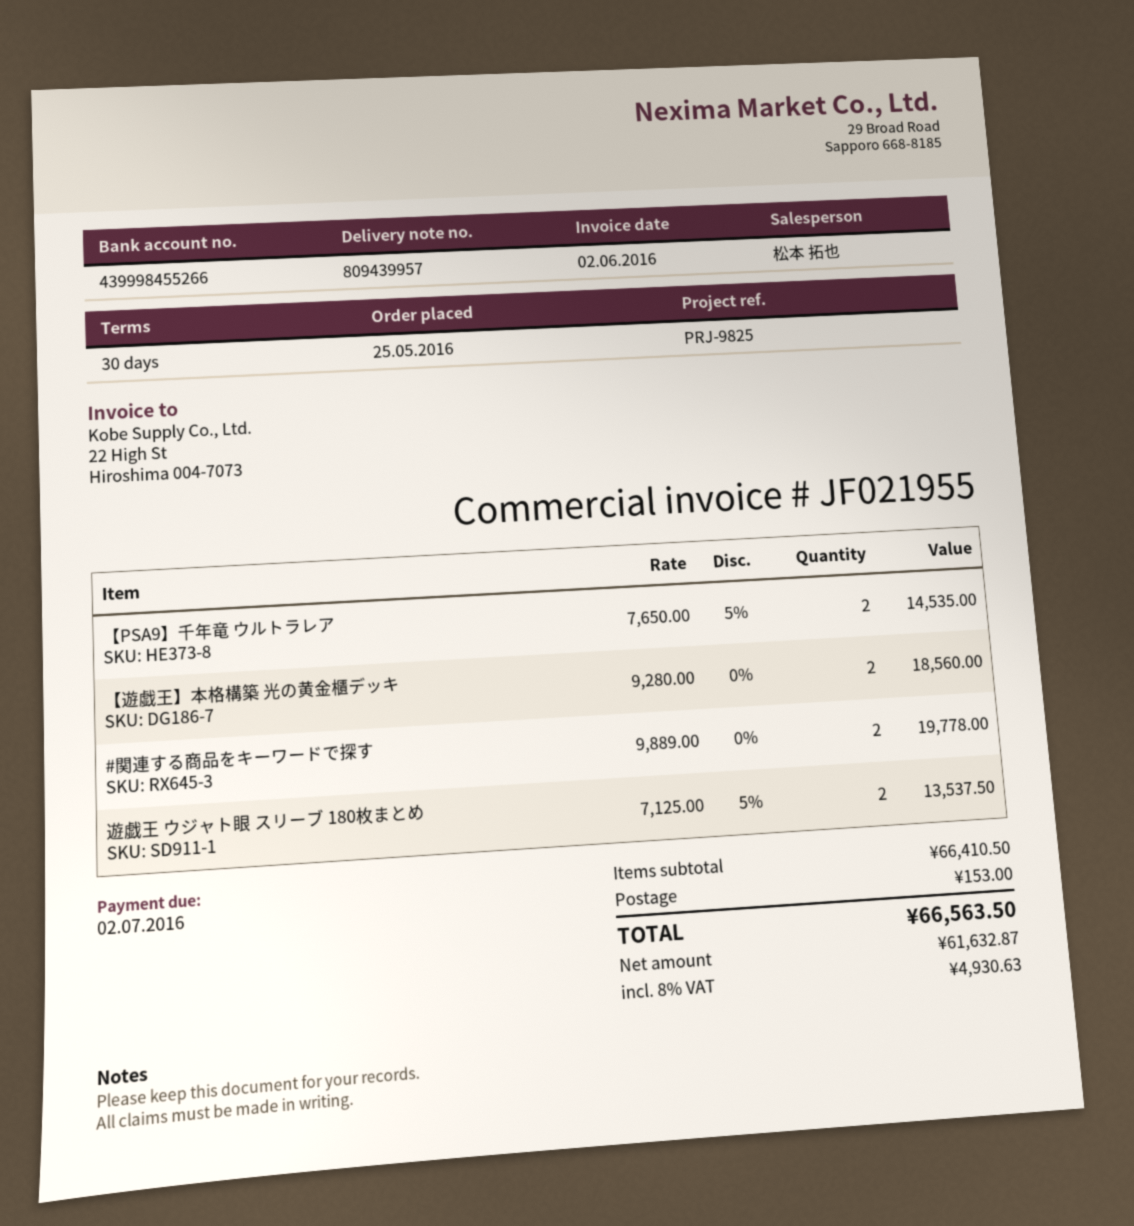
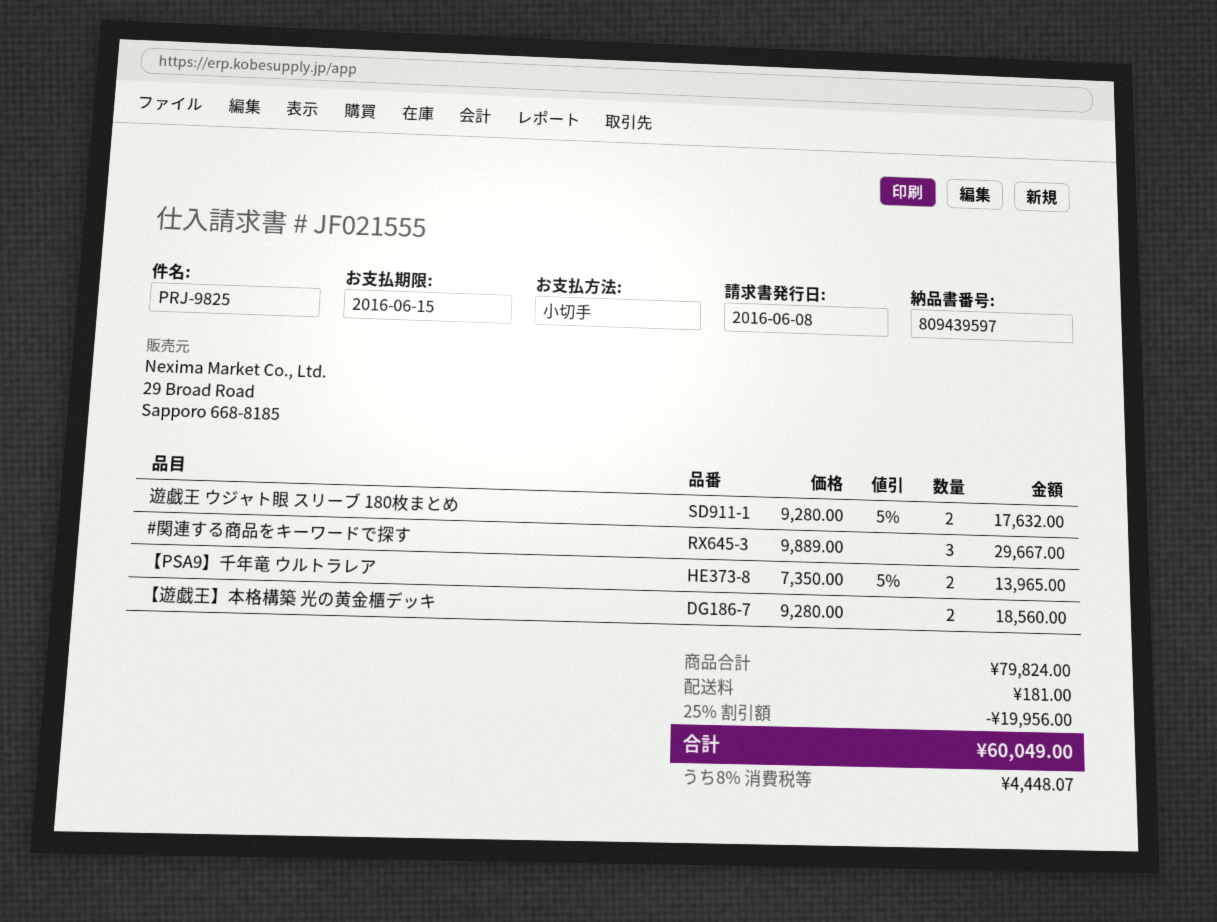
delivery note number: 809439957 -> 809439597
invoice number: JF021955 -> JF021555
invoice date: 2016-06-02 -> 2016-06-08
due date: 2016-07-02 -> 2016-06-15
【PSA9】千年竜 ウルトラレア: 2 x 7650.00 - 5% = 14535.00 -> 2 x 7350.00 - 5% = 13965.00
#関連する商品をキーワードで探す: 2 x 9889.00 = 19778.00 -> 3 x 9889.00 = 29667.00
遊戯王 ウジャト眼 スリーブ 180枚まとめ: 2 x 7125.00 - 5% = 13537.50 -> 2 x 9280.00 - 5% = 17632.00
subtotal: 66410.50 -> 79824.00
discount: none -> 25% = 19956.00
shipping: 153.00 -> 181.00
tax: 8% = 4930.63 -> 8% = 4448.07
total: 66563.50 -> 60049.00

